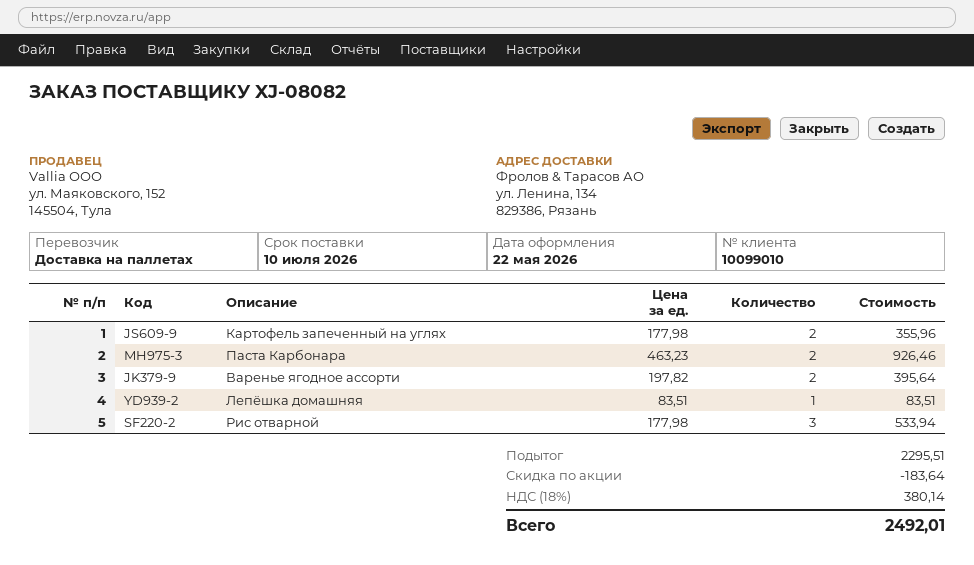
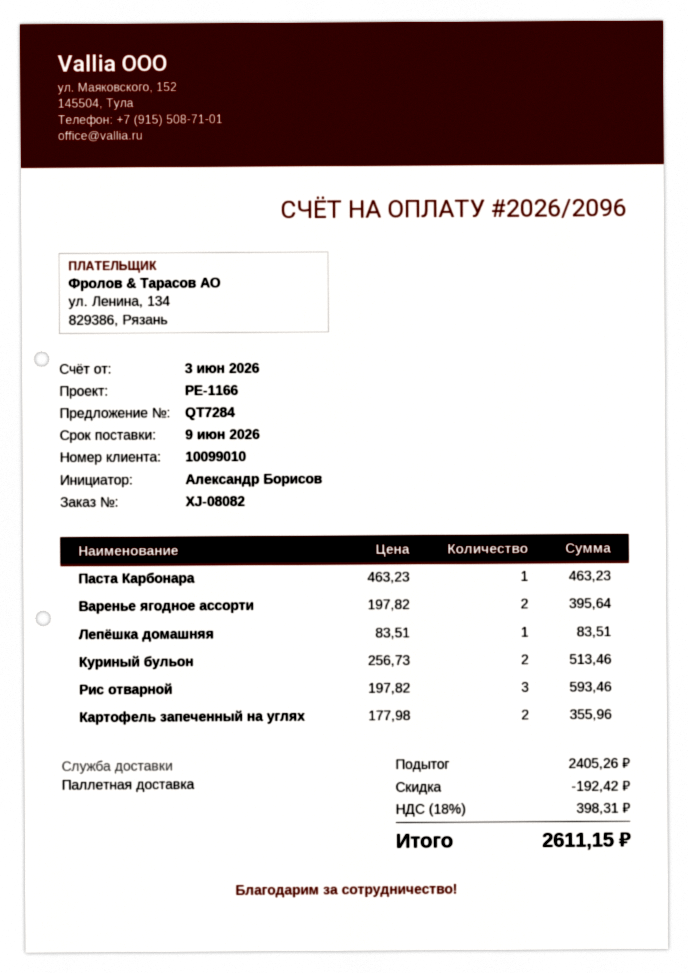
delivery date: 2026-07-10 -> 2026-06-09
Паста Карбонара: 2 x 463.23 = 926.46 -> 1 x 463.23 = 463.23
Рис отварной: 3 x 177.98 = 533.94 -> 3 x 197.82 = 593.46
Куриный бульон: none -> 2 x 256.73 = 513.46
subtotal: 2295.51 -> 2405.26
discount: 183.64 -> 192.42
tax: 18% = 380.14 -> 18% = 398.31
total: 2492.01 -> 2611.15

